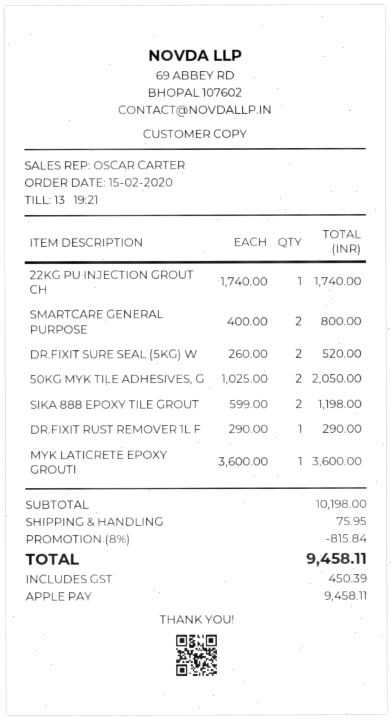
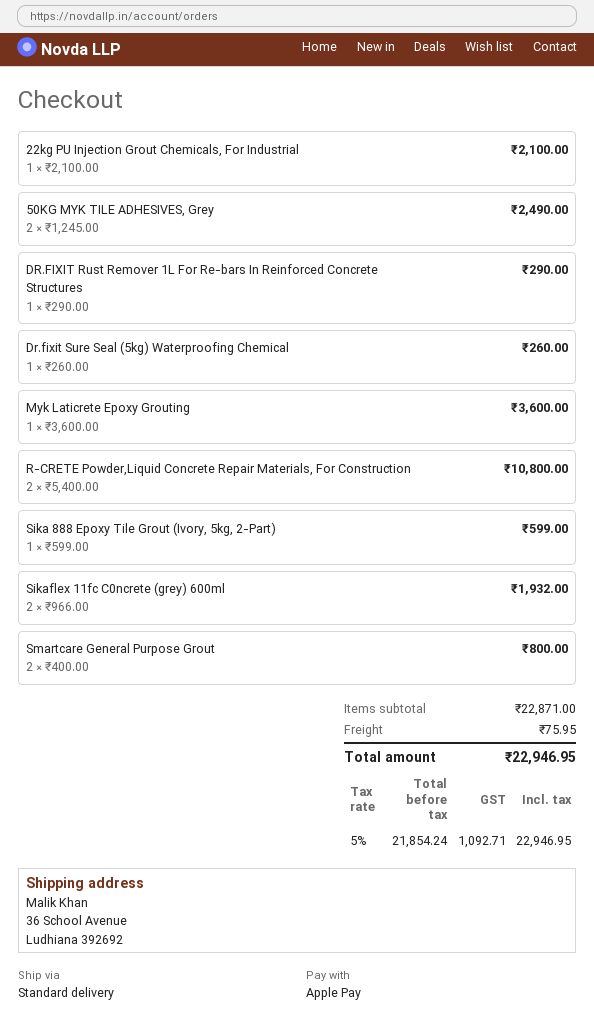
22KG PU INJECTION GROUT CH: 1 x 1740.00 = 1740.00 -> 1 x 2100.00 = 2100.00
DR.FIXIT SURE SEAL (5KG) W: 2 x 260.00 = 520.00 -> 1 x 260.00 = 260.00
50KG MYK TILE ADHESIVES, G: 2 x 1025.00 = 2050.00 -> 2 x 1245.00 = 2490.00
SIKA 888 EPOXY TILE GROUT: 2 x 599.00 = 1198.00 -> 1 x 599.00 = 599.00
R-CRETE Powder,Liquid Concrete Repair Materials, For Construction: none -> 2 x 5400.00 = 10800.00
Sikaflex 11fc C0ncrete (grey) 600ml: none -> 2 x 966.00 = 1932.00
subtotal: 10198.00 -> 22871.00
discount: 8% = 815.84 -> none
tax: 450.39 -> 1092.71
total: 9458.11 -> 22946.95

